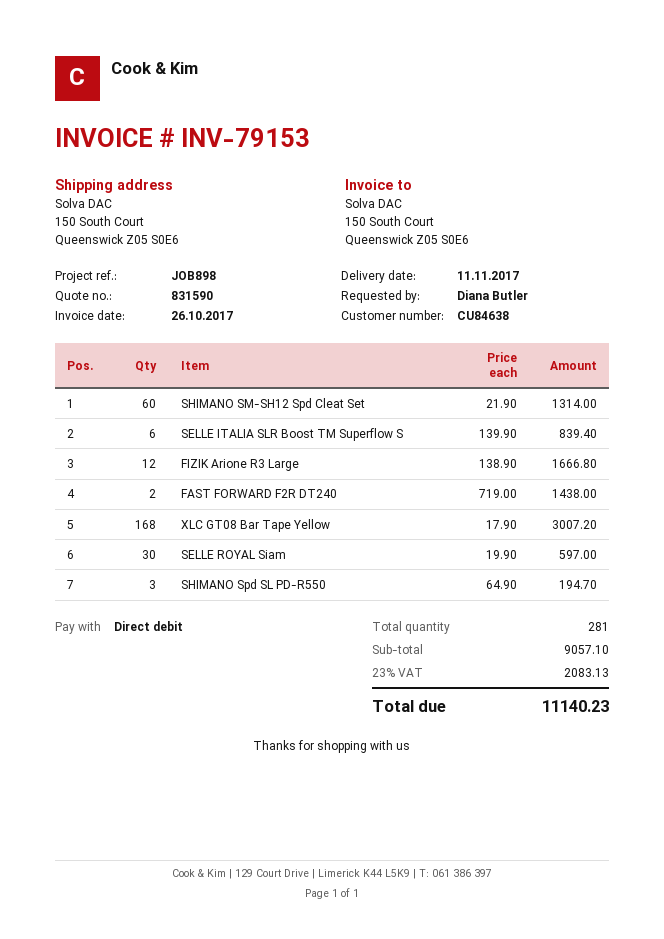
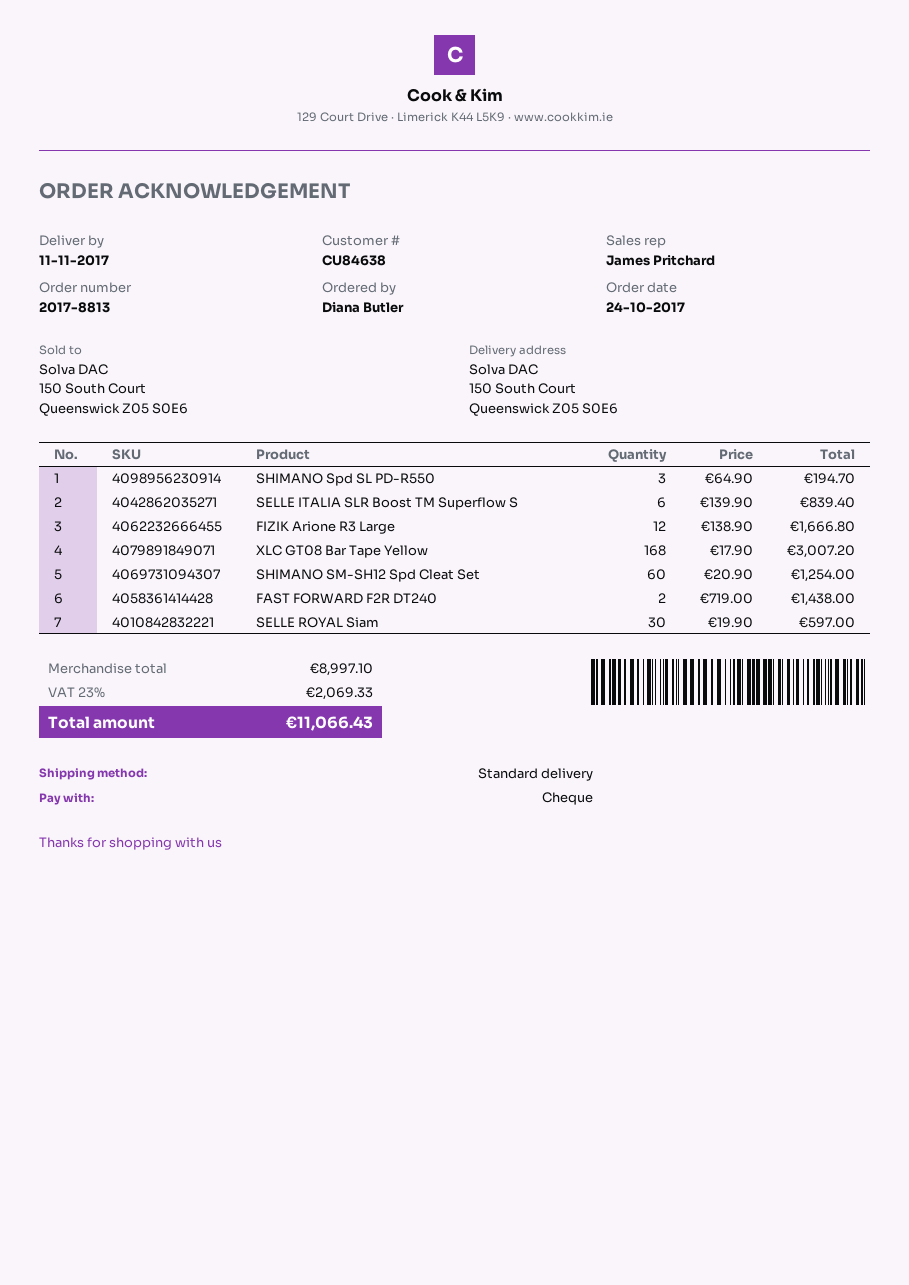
payment method: direct debit -> cheque
SHIMANO SM-SH12 Spd Cleat Set: 60 x 21.90 = 1314.00 -> 60 x 20.90 = 1254.00
subtotal: 9057.10 -> 8997.10
tax: 23% = 2083.13 -> 23% = 2069.33
total: 11140.23 -> 11066.43

